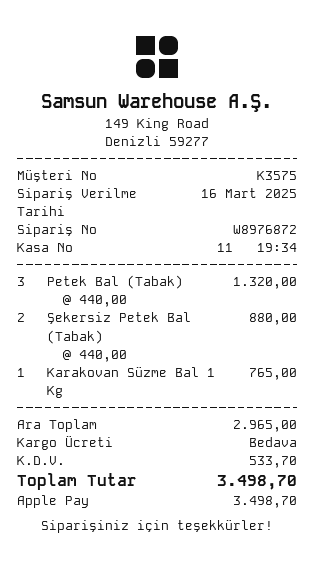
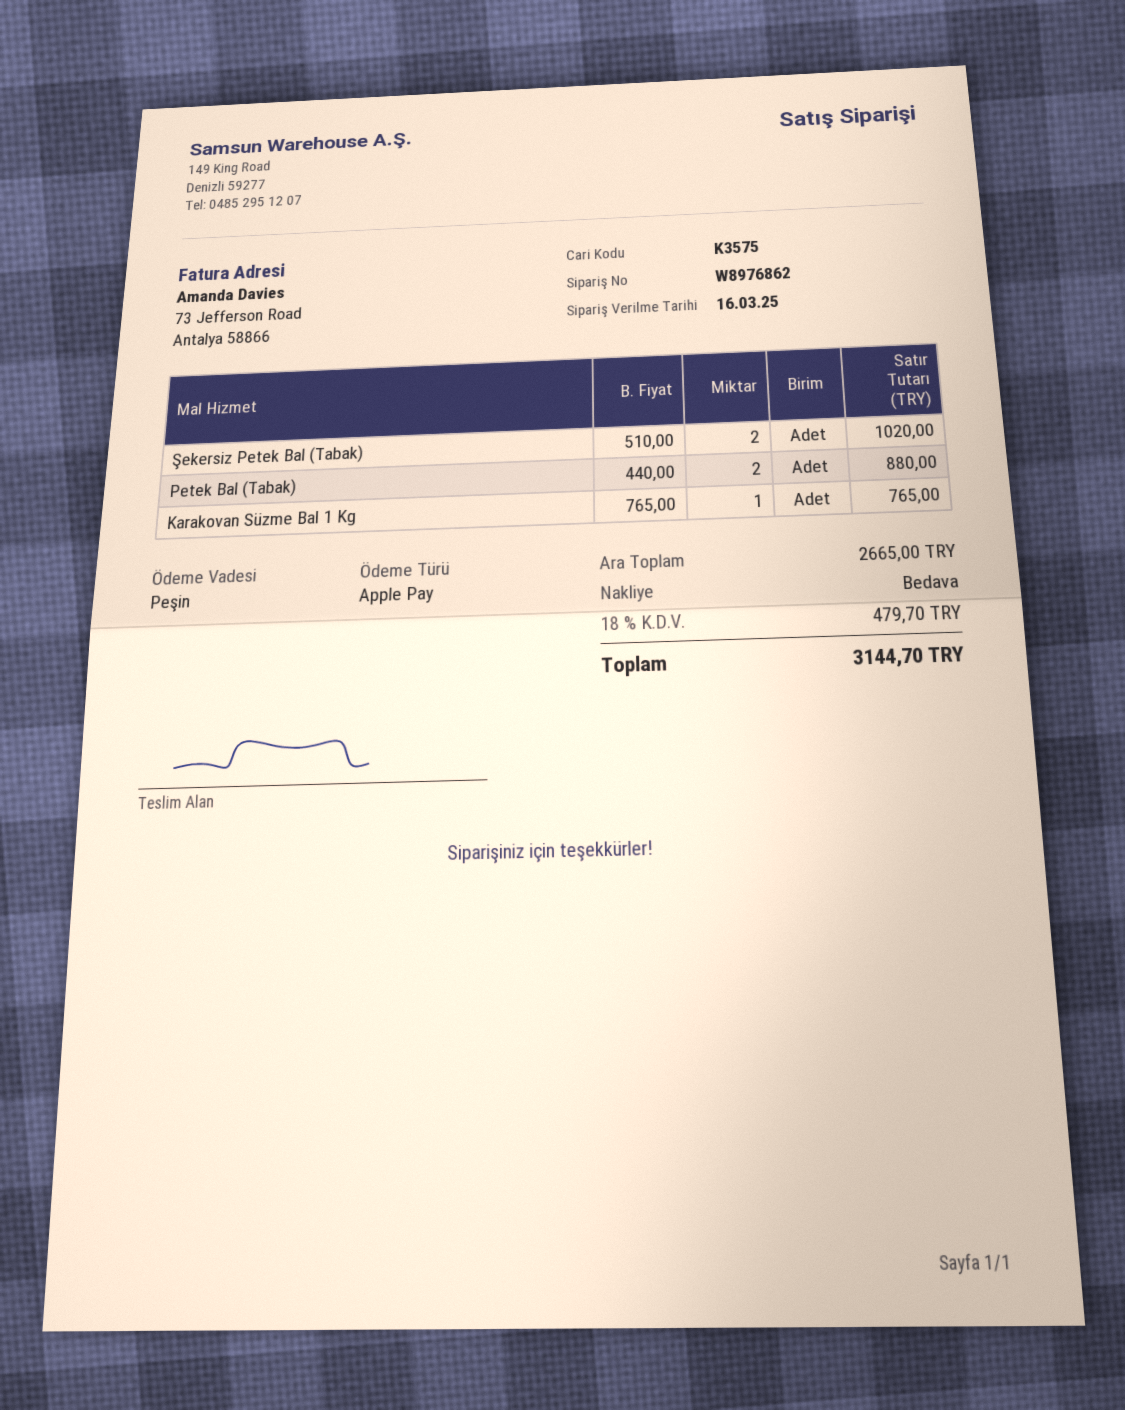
order number: W8976872 -> W8976862
Petek Bal (Tabak): 3 x 440.00 = 1320.00 -> 2 x 440.00 = 880.00
Şekersiz Petek Bal (Tabak): 2 x 440.00 = 880.00 -> 2 x 510.00 = 1020.00
subtotal: 2965.00 -> 2665.00
tax: 533.70 -> 479.70
total: 3498.70 -> 3144.70

